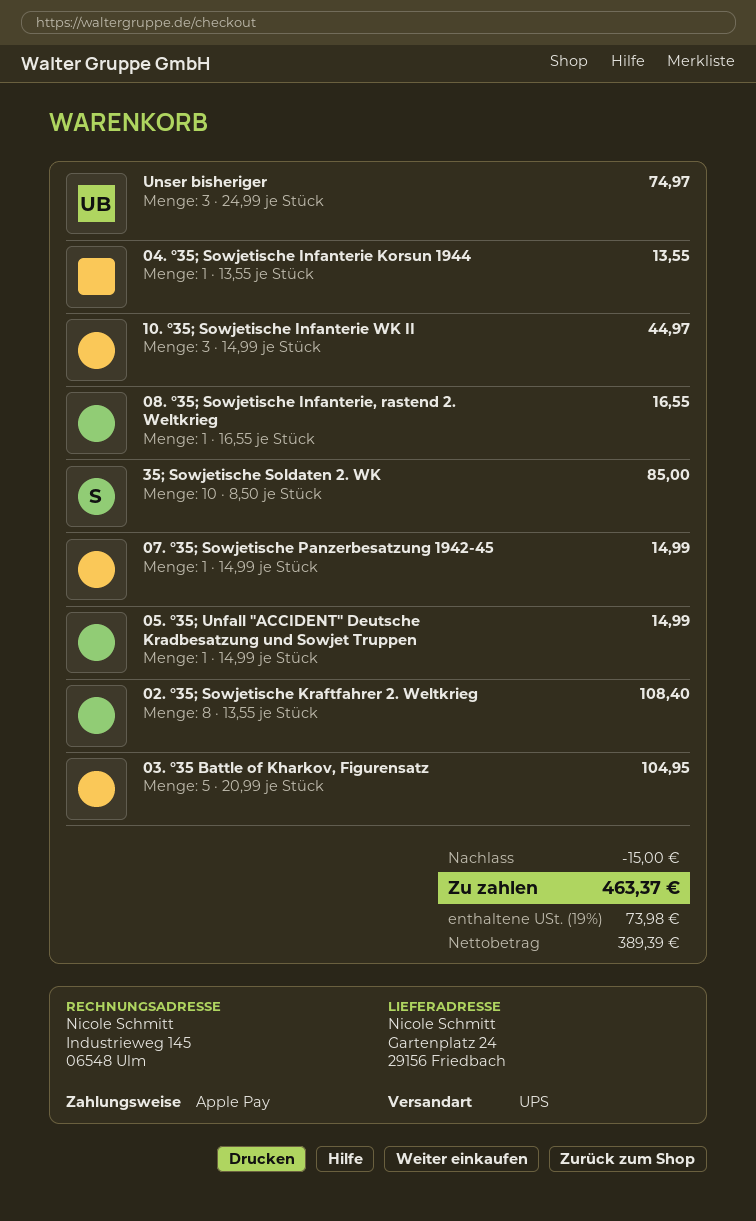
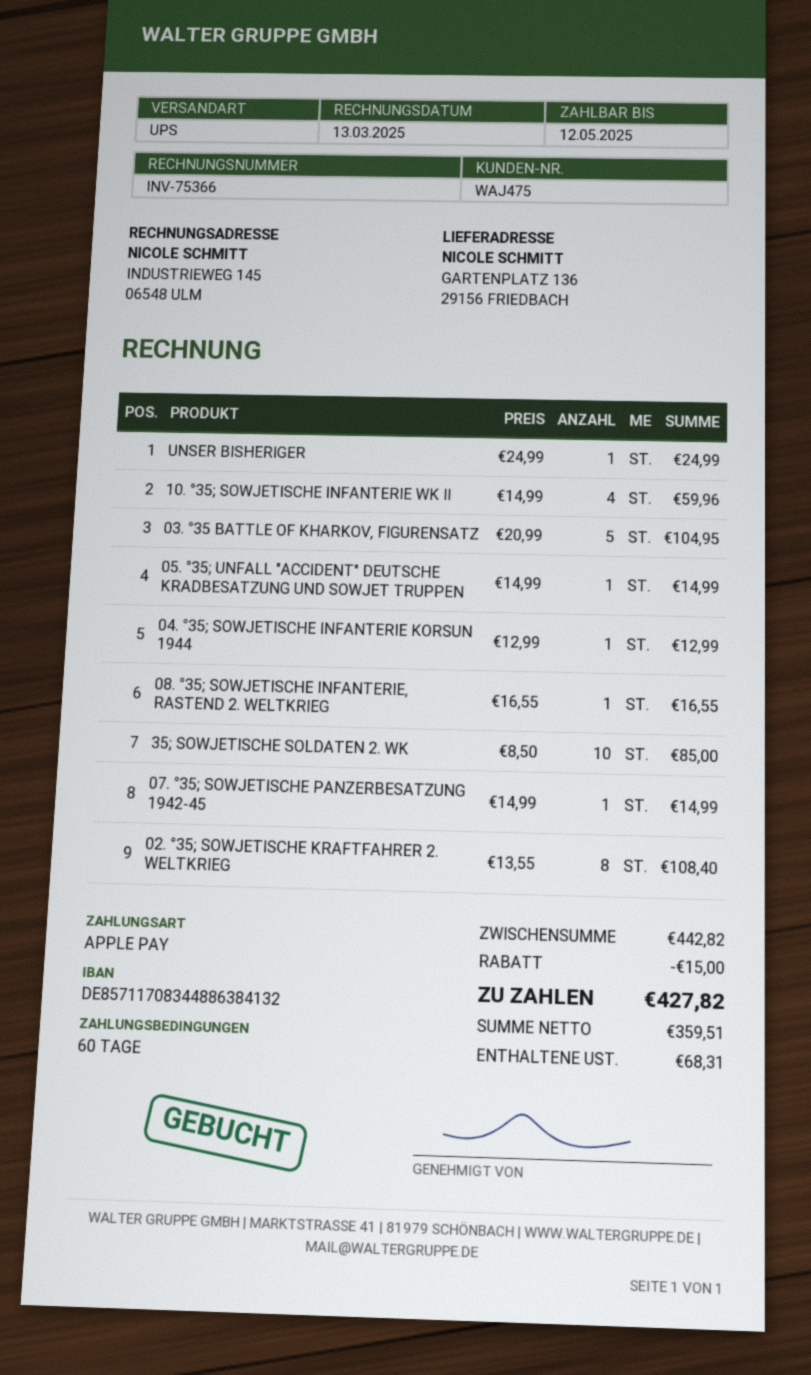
ship to: Gartenplatz 24, 29156 Friedbach -> GARTENPLATZ 136, 29156 FRIEDBACH
Unser bisheriger: 3 x 24.99 = 74.97 -> 1 x 24.99 = 24.99
04. °35; Sowjetische Infanterie Korsun 1944: 1 x 13.55 = 13.55 -> 1 x 12.99 = 12.99
10. °35; Sowjetische Infanterie WK II: 3 x 14.99 = 44.97 -> 4 x 14.99 = 59.96
net: 389.39 -> 359.51
tax: 73.98 -> 68.31
total: 463.37 -> 427.82

